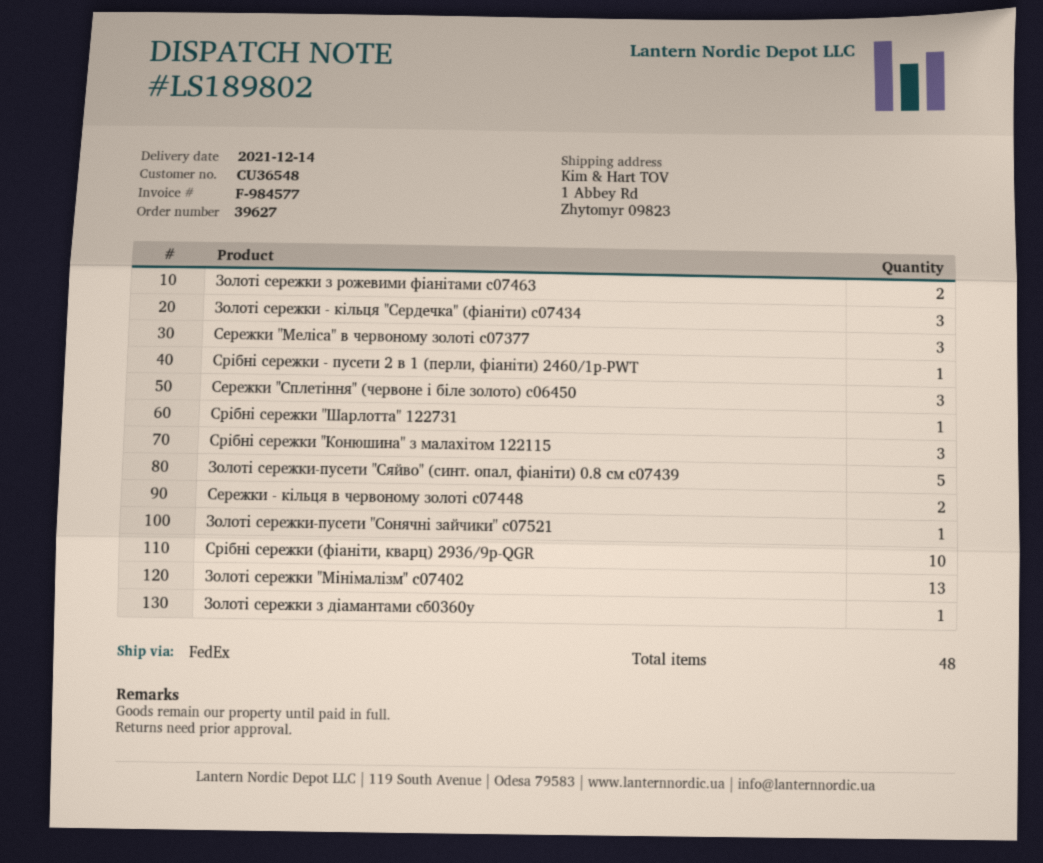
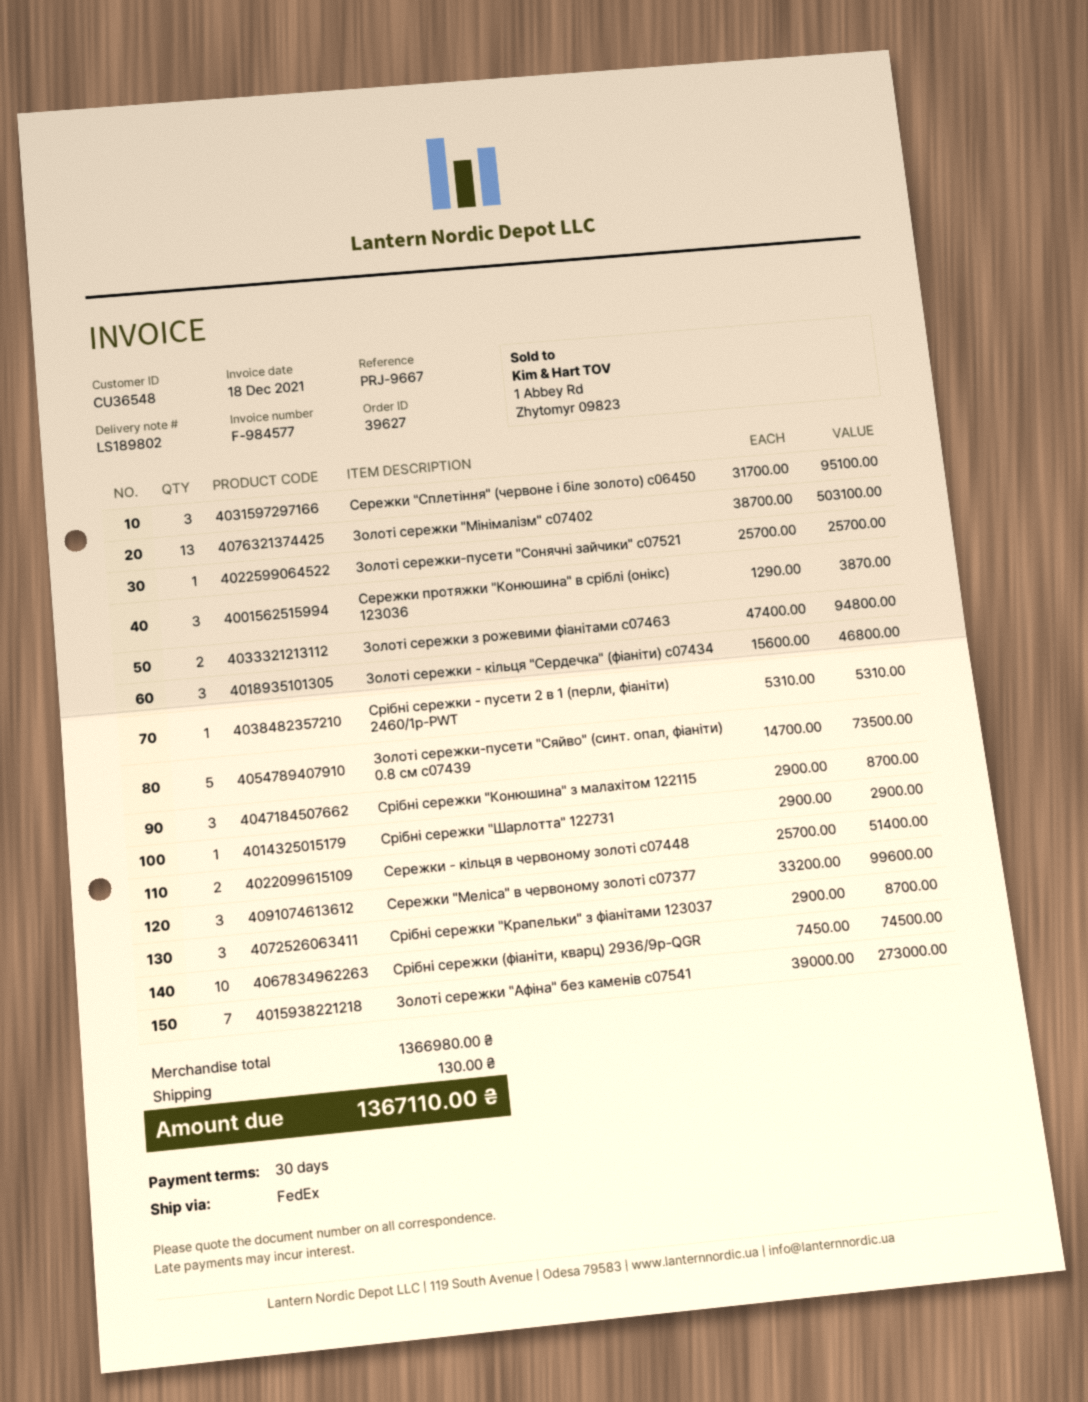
Золоті сережки з діамантами сб0360y: 1 -> none
Сережки протяжки "Конюшина" в сріблі (онікс) 123036: none -> 3
Срібні сережки "Крапельки" з фіанітами 123037: none -> 3
Золоті сережки "Афіна" без каменів с07541: none -> 7

